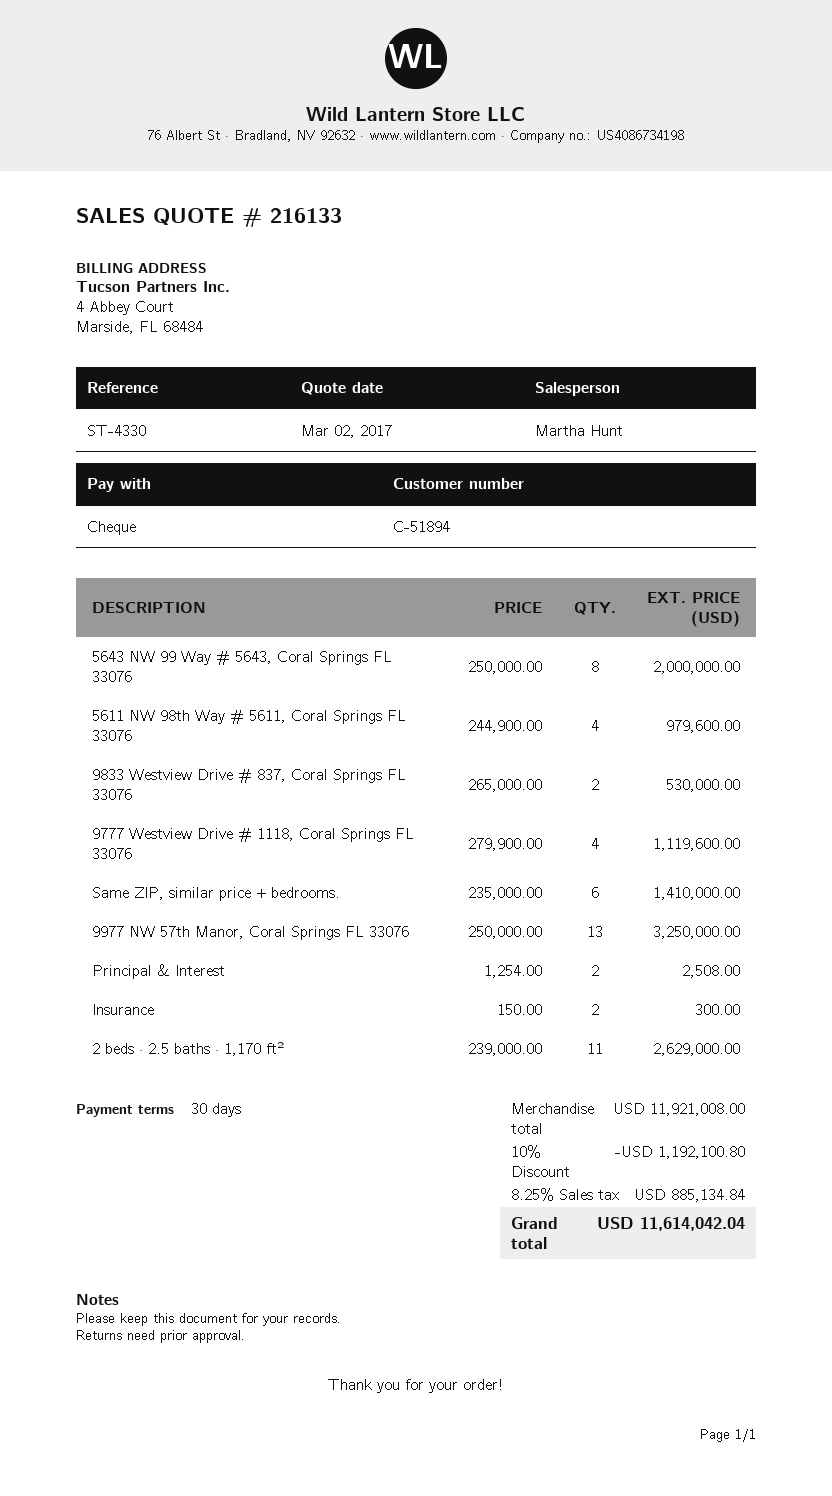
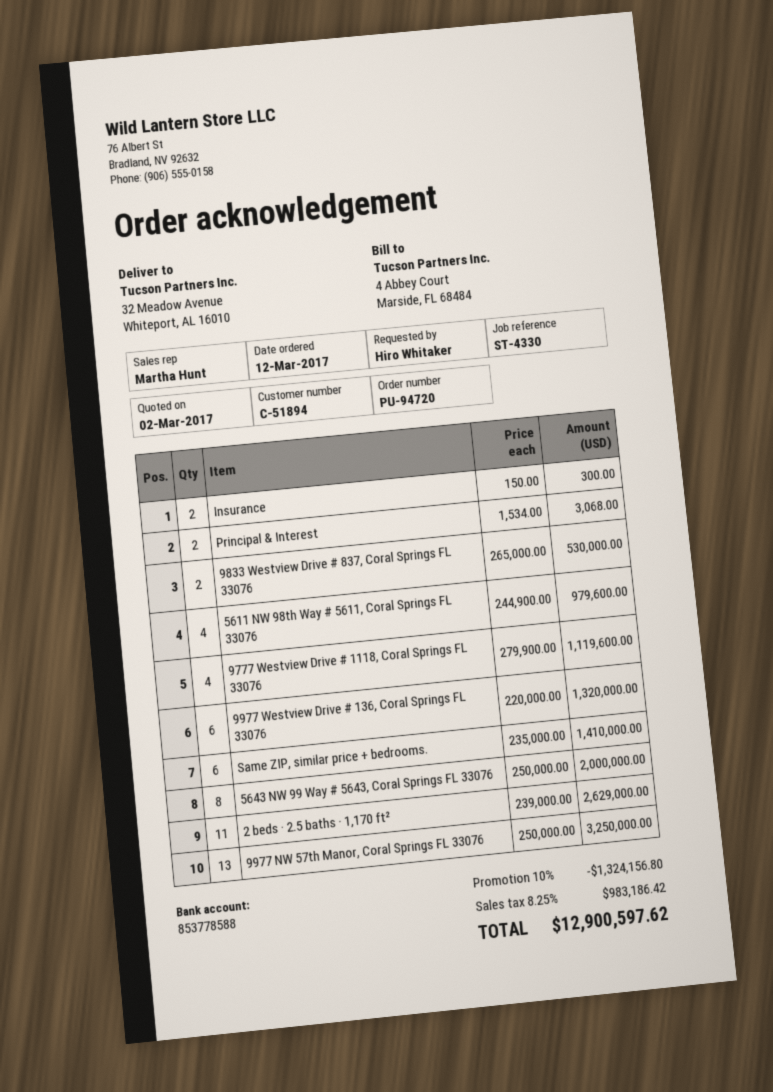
Principal & Interest: 2 x 1254.00 = 2508.00 -> 2 x 1534.00 = 3068.00
9977 Westview Drive # 136, Coral Springs FL 33076: none -> 6 x 220000.00 = 1320000.00
discount: 10% = 1192100.80 -> 10% = 1324156.80
tax: 8.25% = 885134.84 -> 8.25% = 983186.42
total: 11614042.04 -> 12900597.62

